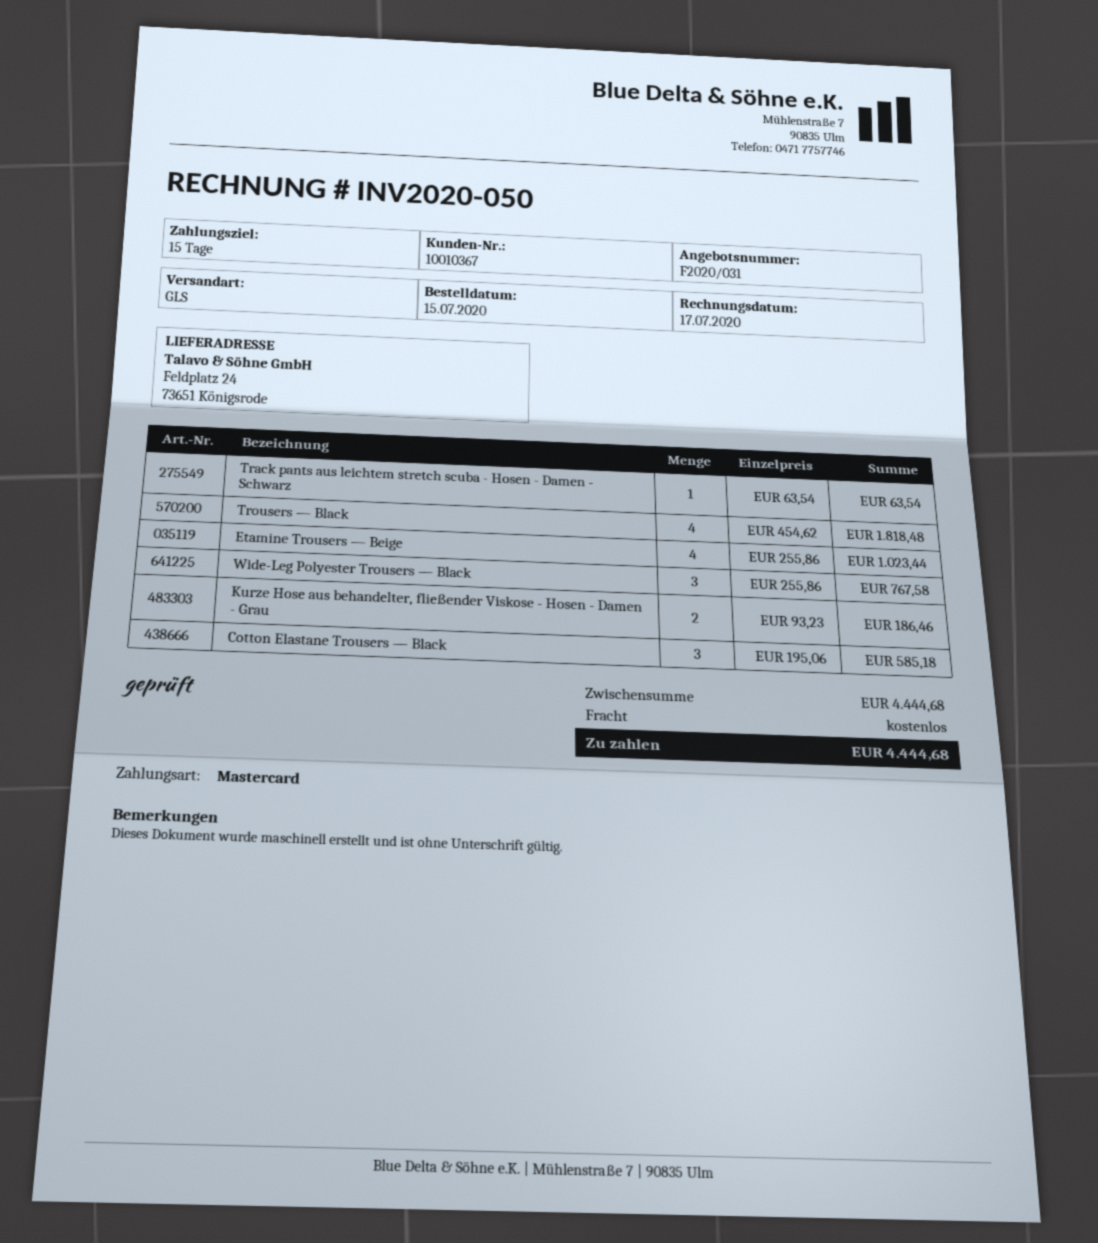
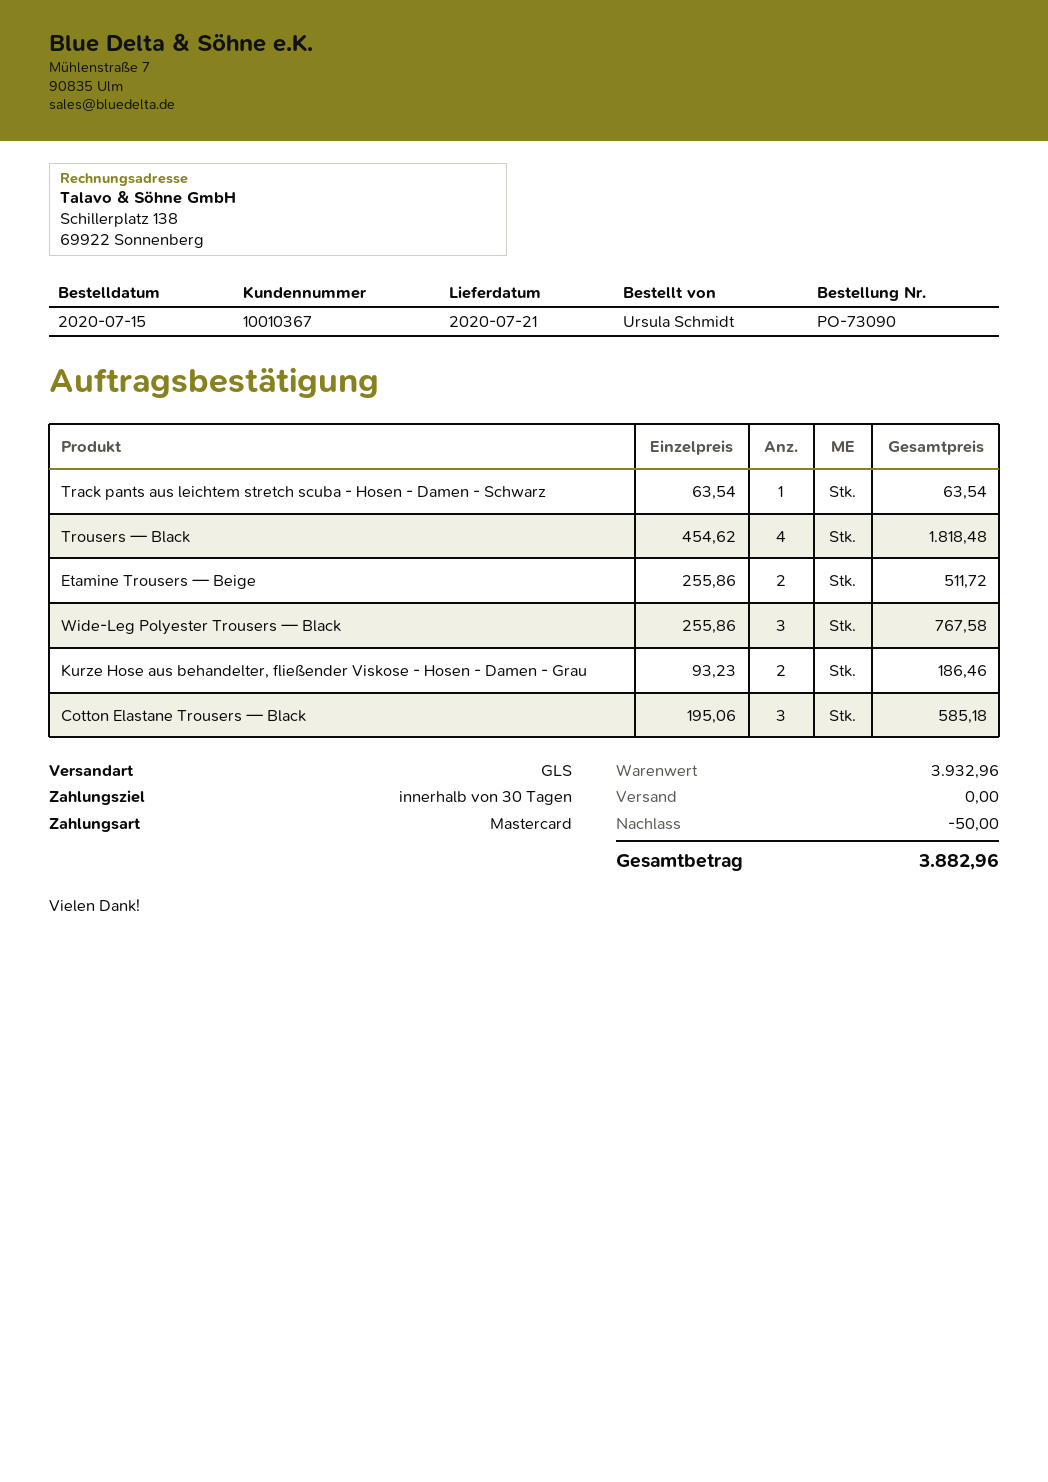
payment terms: 15 days -> 30 days
Etamine Trousers — Beige: 4 x 255.86 = 1023.44 -> 2 x 255.86 = 511.72
subtotal: 4444.68 -> 3932.96
discount: none -> 50.00
total: 4444.68 -> 3882.96

